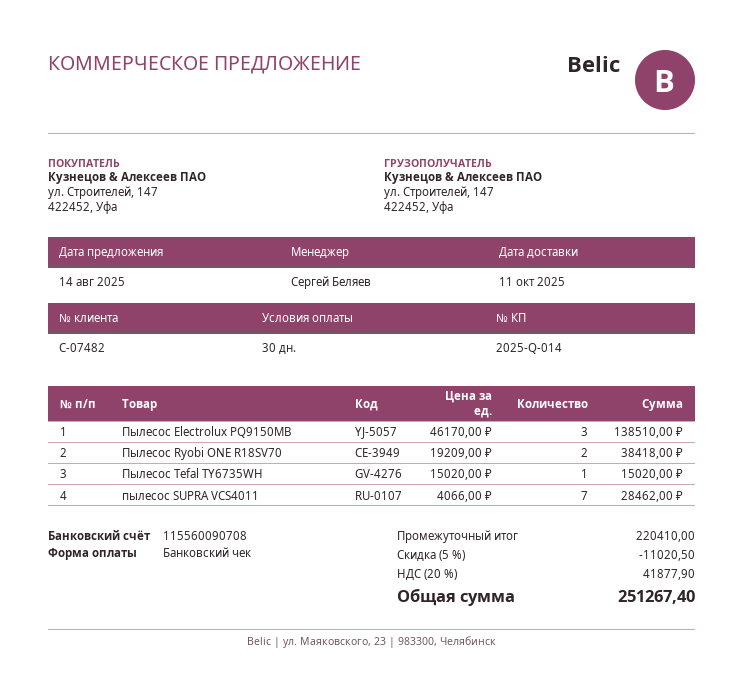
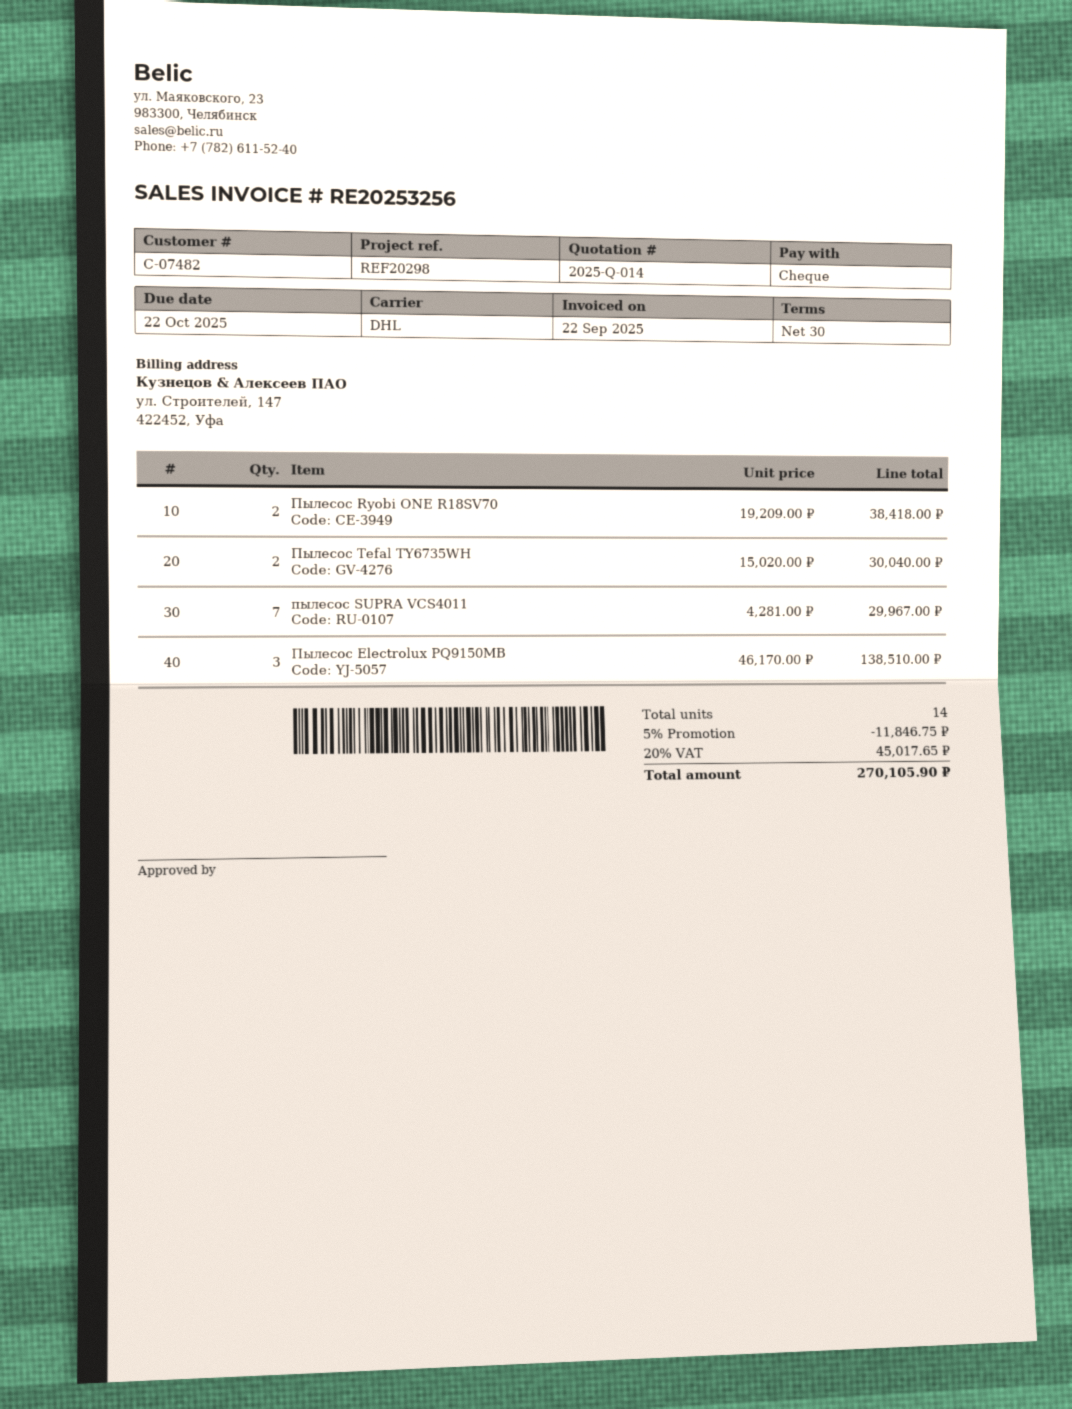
Пылесос Tefal TY6735WH: 1 x 15020.00 = 15020.00 -> 2 x 15020.00 = 30040.00
пылесос SUPRA VCS4011: 7 x 4066.00 = 28462.00 -> 7 x 4281.00 = 29967.00
discount: 5% = 11020.50 -> 5% = 11846.75
tax: 20% = 41877.90 -> 20% = 45017.65
total: 251267.40 -> 270105.90

